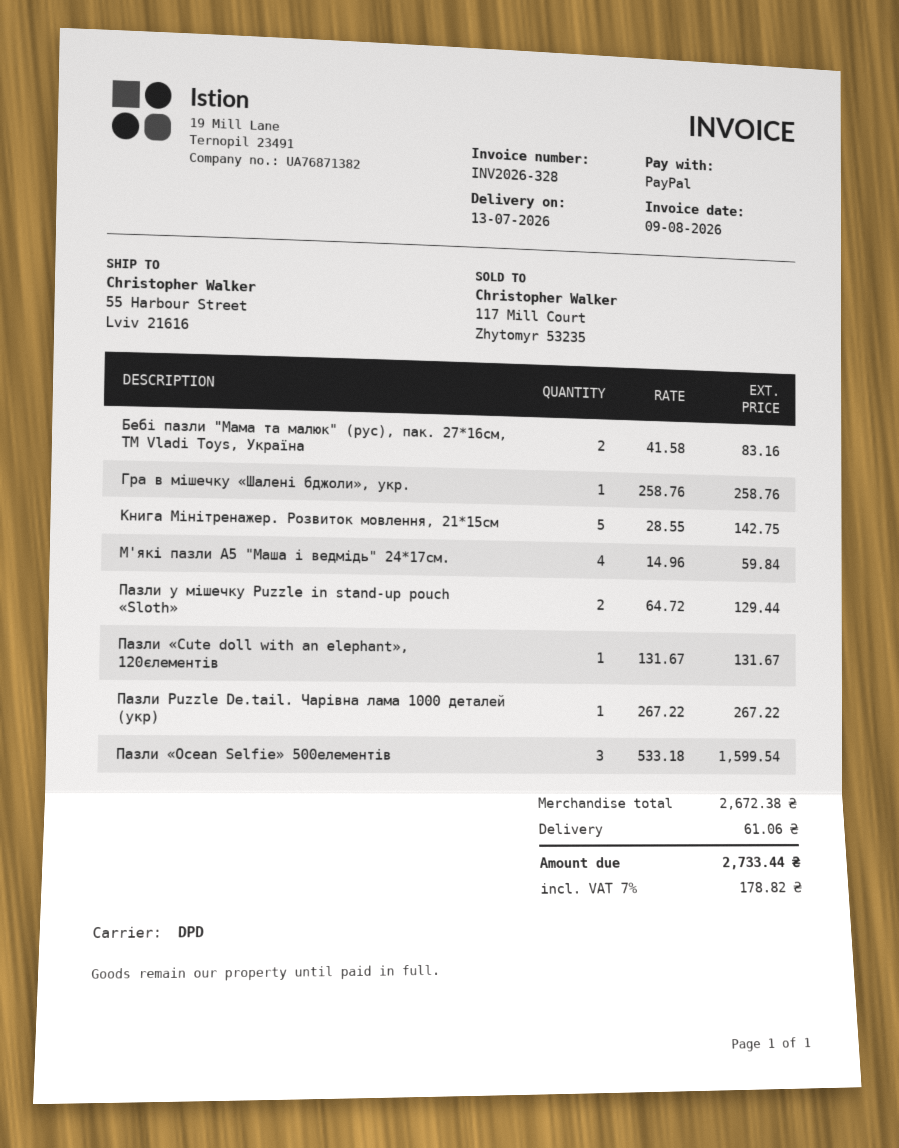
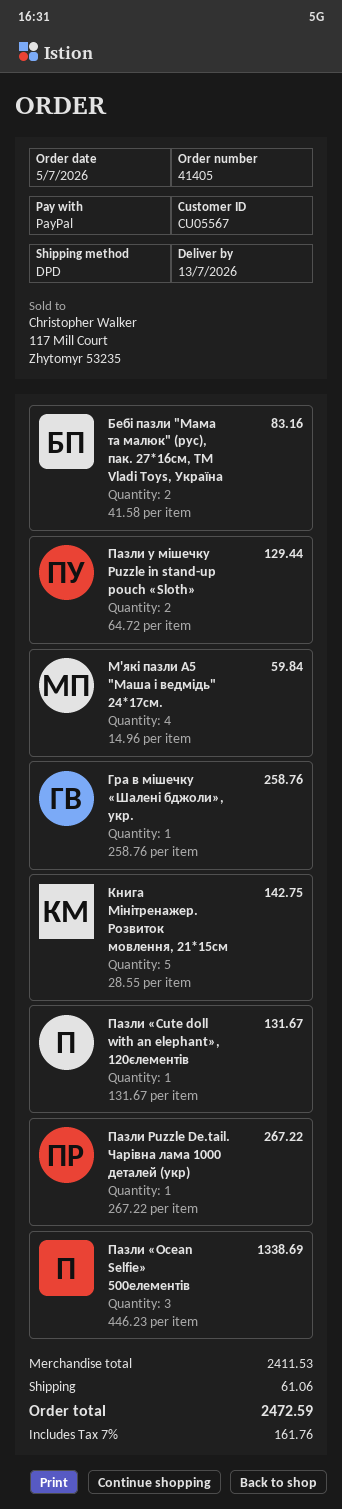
Пазли «Ocean Selfie» 500елементів: 3 x 533.18 = 1599.54 -> 3 x 446.23 = 1338.69
subtotal: 2672.38 -> 2411.53
tax: 7% = 178.82 -> 7% = 161.76
total: 2733.44 -> 2472.59

